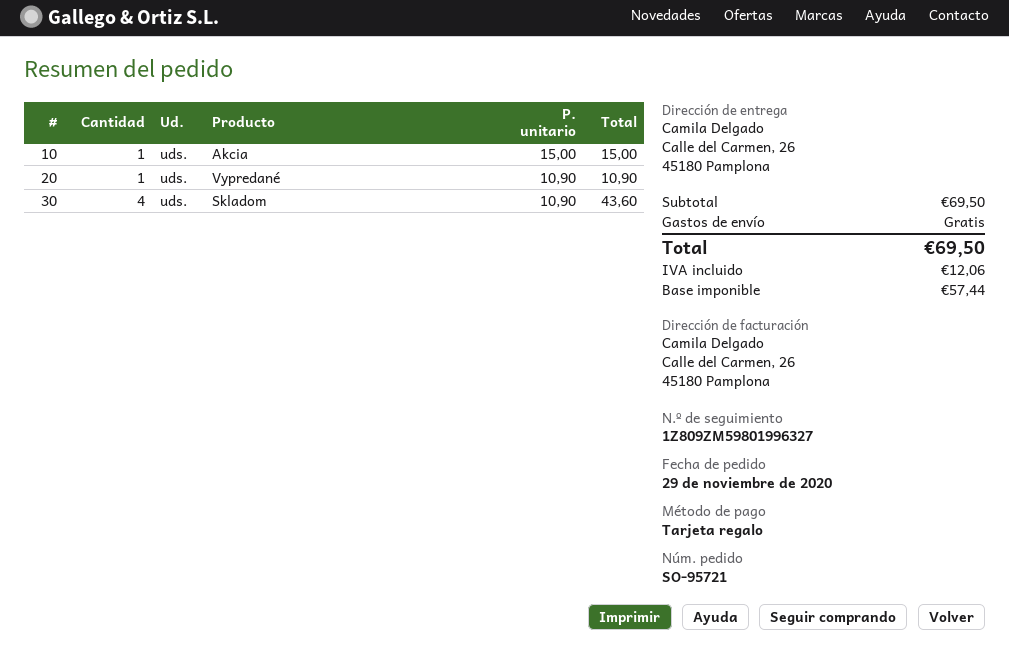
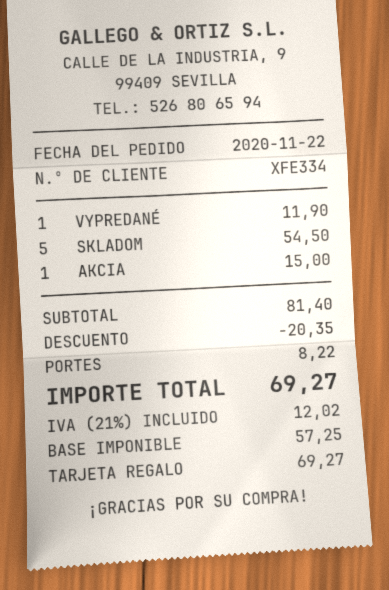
order date: 2020-11-29 -> 2020-11-22
Vypredané: 1 for 10.90 -> 1 for 11.90
Skladom: 4 for 43.60 -> 5 for 54.50
subtotal: 69.50 -> 81.40
discount: none -> 20.35
shipping: 0.00 -> 8.22
net: 57.44 -> 57.25
tax: 12.06 -> 12.02
total: 69.50 -> 69.27

